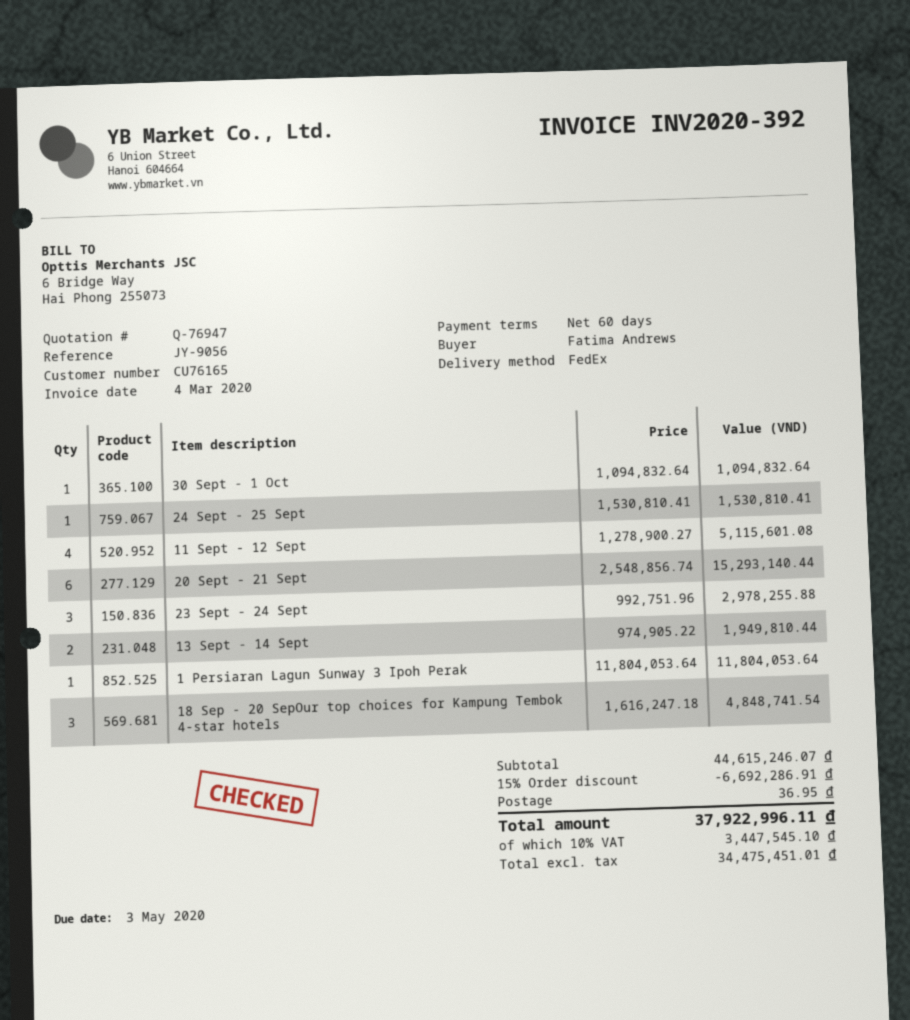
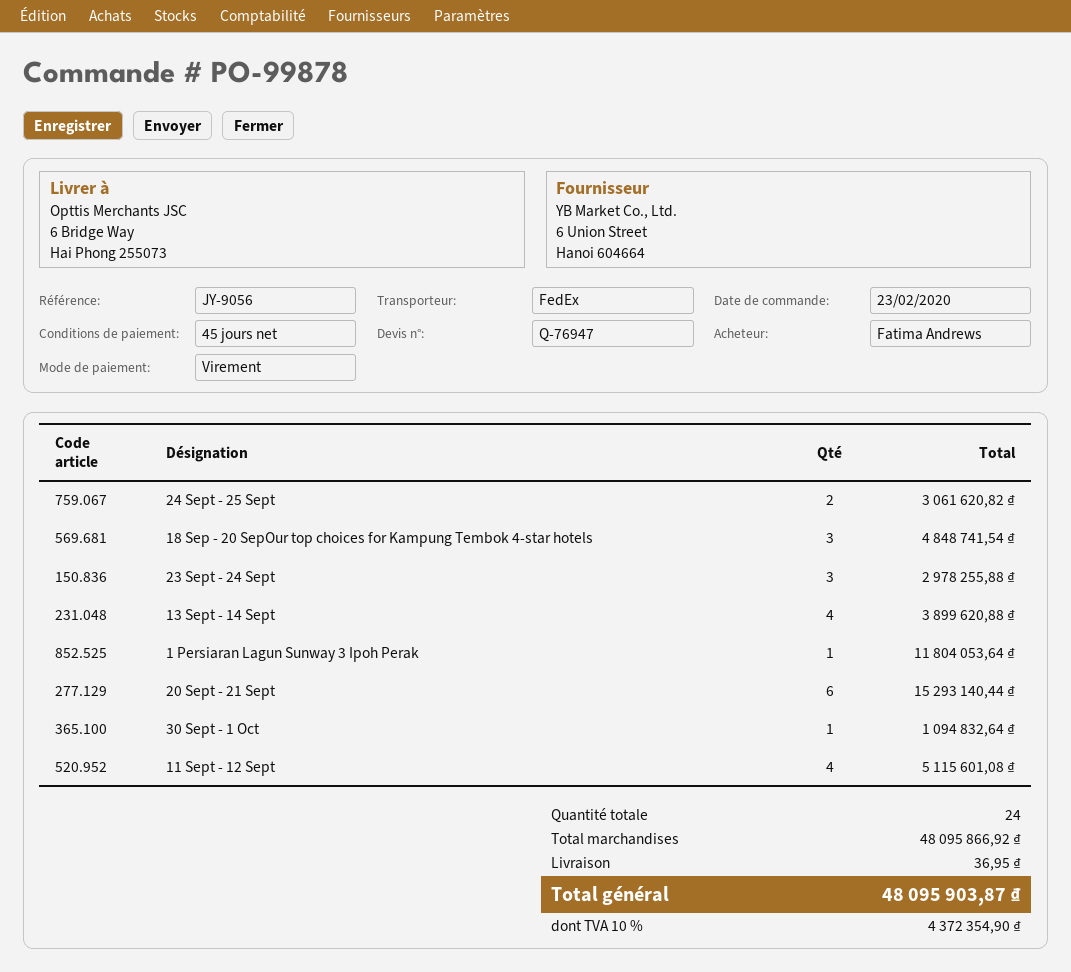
payment terms: 60 days -> 45 days
24 Sept - 25 Sept: 1 for 1530810.41 -> 2 for 3061620.82
13 Sept - 14 Sept: 2 for 1949810.44 -> 4 for 3899620.88
subtotal: 44615246.07 -> 48095866.92
discount: 15% = 6692286.91 -> none
tax: 10% = 3447545.10 -> 10% = 4372354.90
total: 37922996.11 -> 48095903.87

